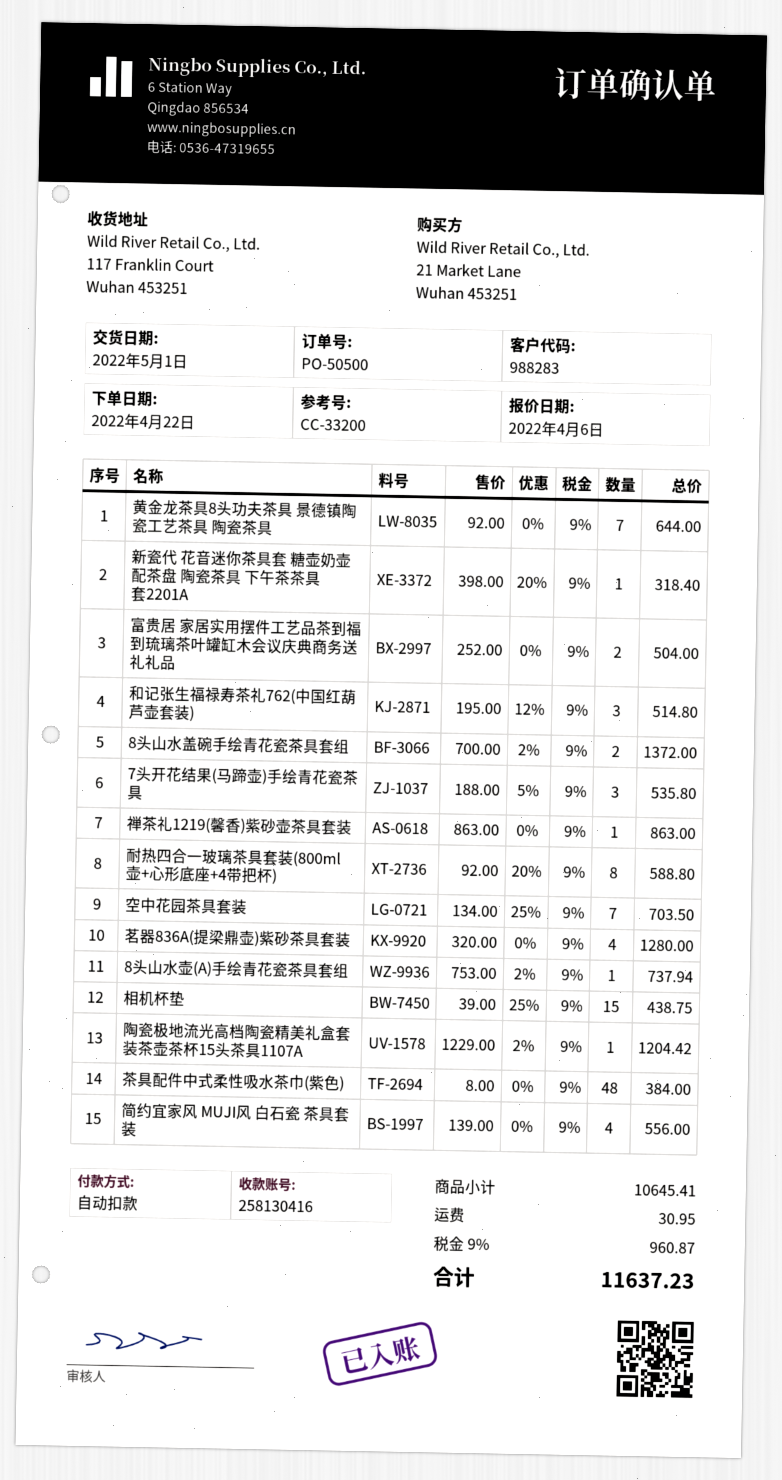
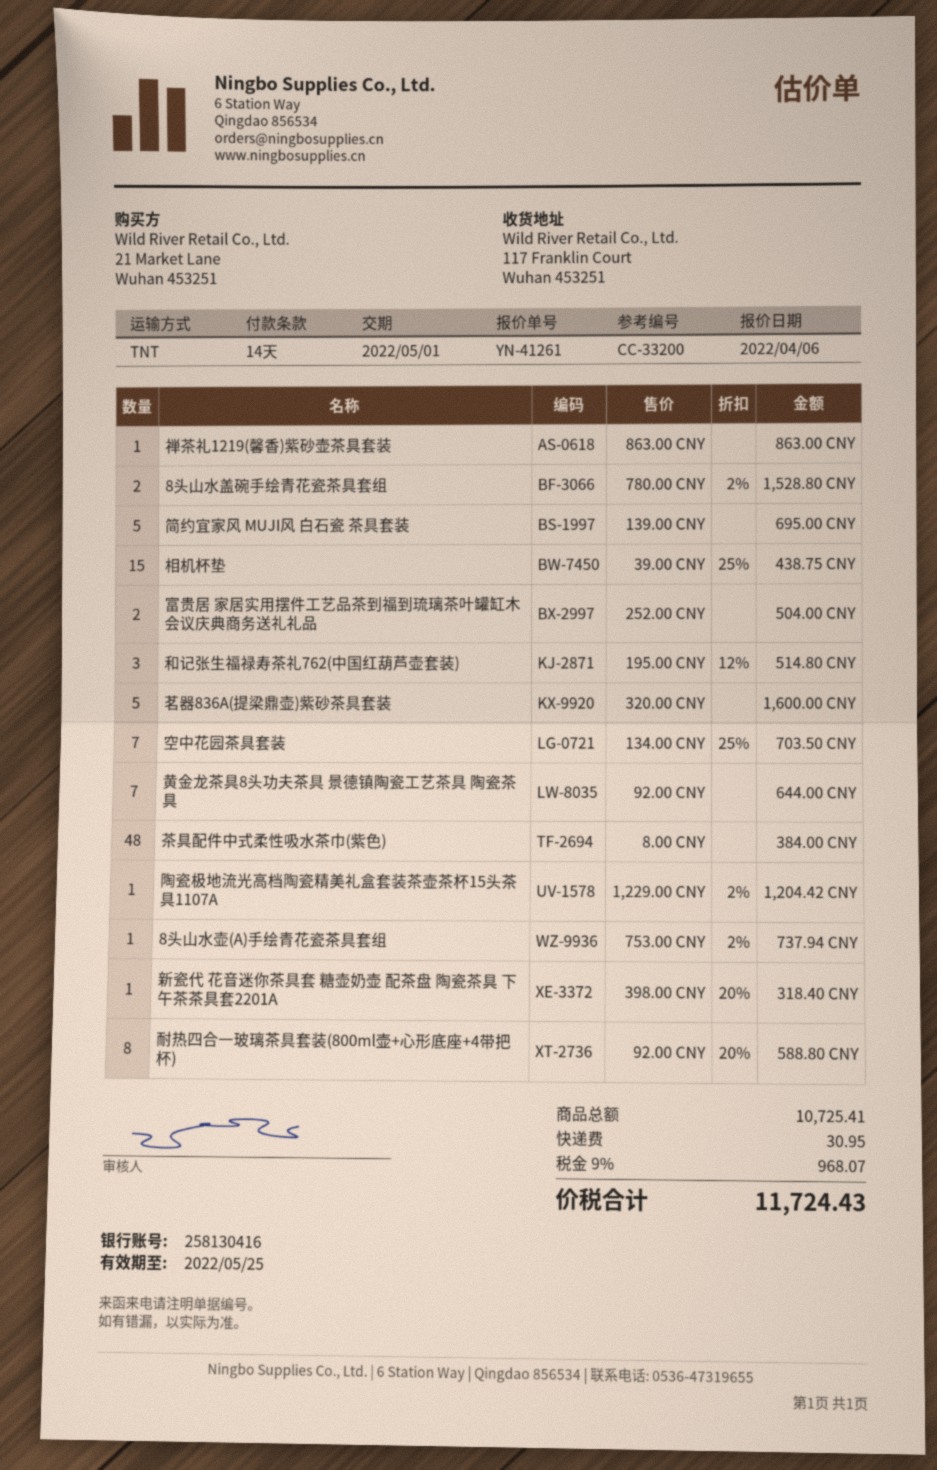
8头山水盖碗手绘青花瓷茶具套组: 2 x 700.00 - 2% = 1372.00 -> 2 x 780.00 - 2% = 1528.80
7头开花结果(马蹄壶)手绘青花瓷茶具: 3 x 188.00 - 5% = 535.80 -> none
茗器836A(提梁鼎壶)紫砂茶具套装: 4 x 320.00 = 1280.00 -> 5 x 320.00 = 1600.00
简约宜家风 MUJI风 白石瓷 茶具套装: 4 x 139.00 = 556.00 -> 5 x 139.00 = 695.00
subtotal: 10645.41 -> 10725.41
tax: 9% = 960.87 -> 9% = 968.07
total: 11637.23 -> 11724.43

